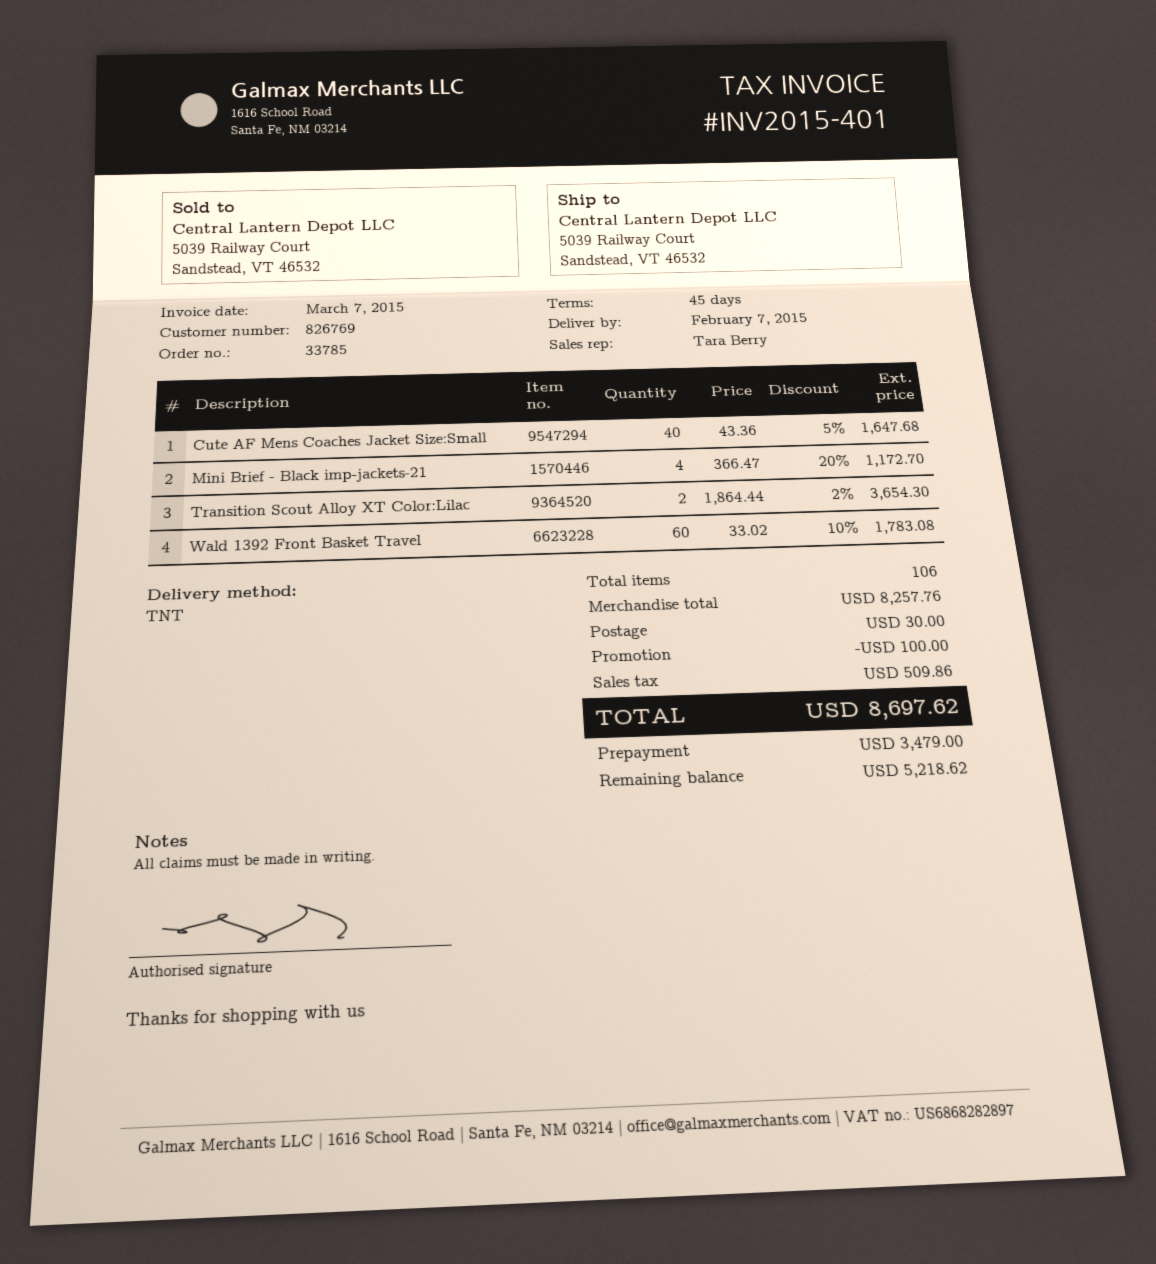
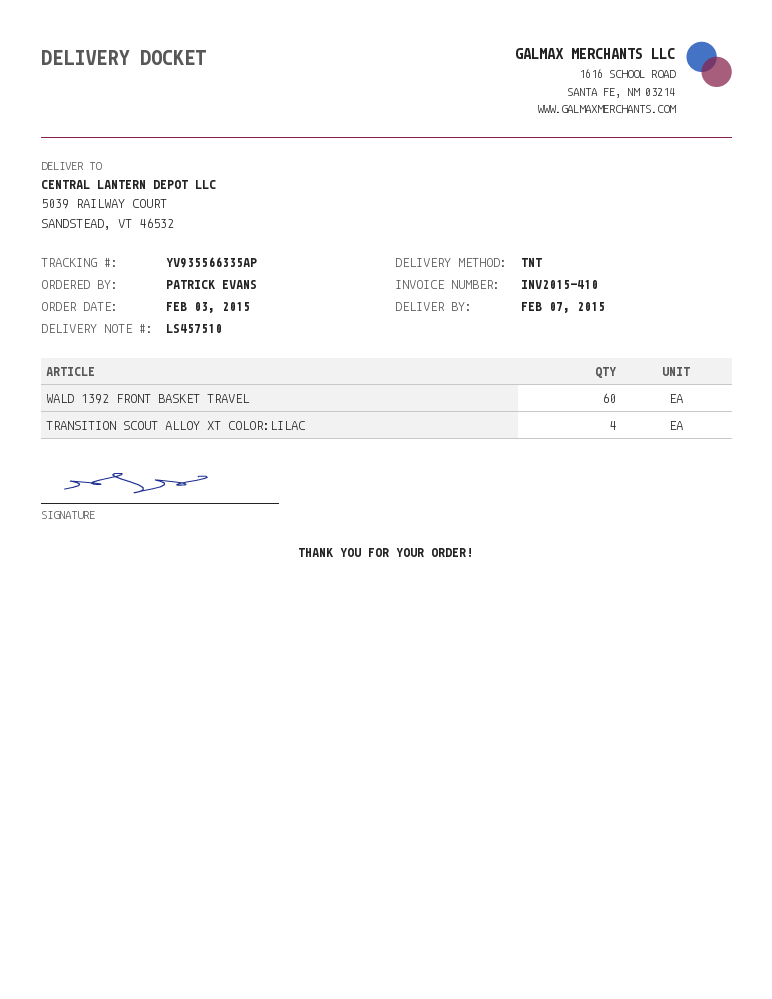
invoice number: INV2015-401 -> INV2015-410
Cute AF Mens Coaches Jacket Size:Small: 40 -> none
Mini Brief - Black imp-jackets-21: 4 -> none
Transition Scout Alloy XT Color:Lilac: 2 -> 4

